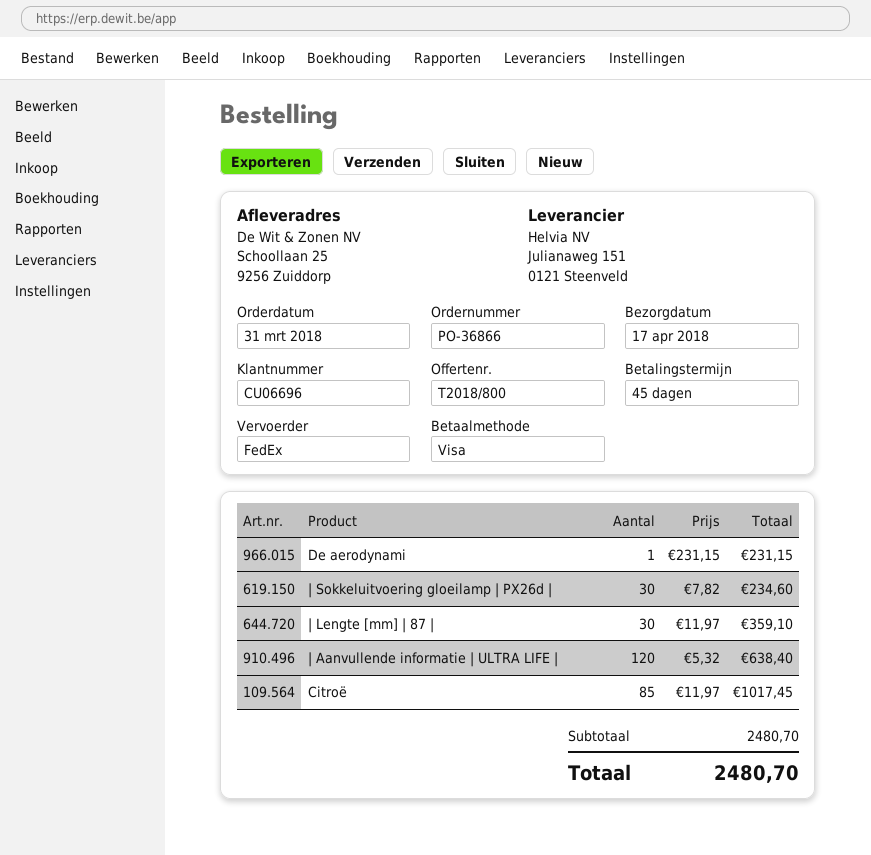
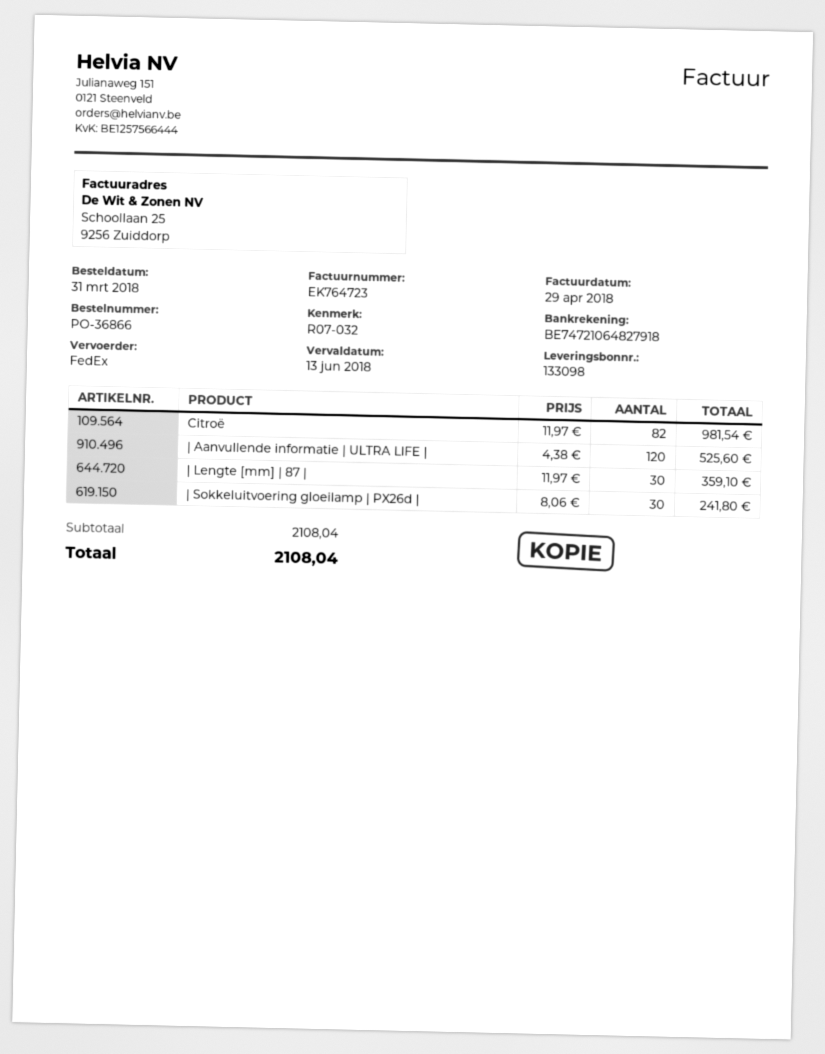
De aerodynami: 1 x 231.15 = 231.15 -> none
| Sokkeluitvoering gloeilamp | PX26d |: 30 x 7.82 = 234.60 -> 30 x 8.06 = 241.80
| Aanvullende informatie | ULTRA LIFE |: 120 x 5.32 = 638.40 -> 120 x 4.38 = 525.60
Citroë: 85 x 11.97 = 1017.45 -> 82 x 11.97 = 981.54
subtotal: 2480.70 -> 2108.04
total: 2480.70 -> 2108.04

